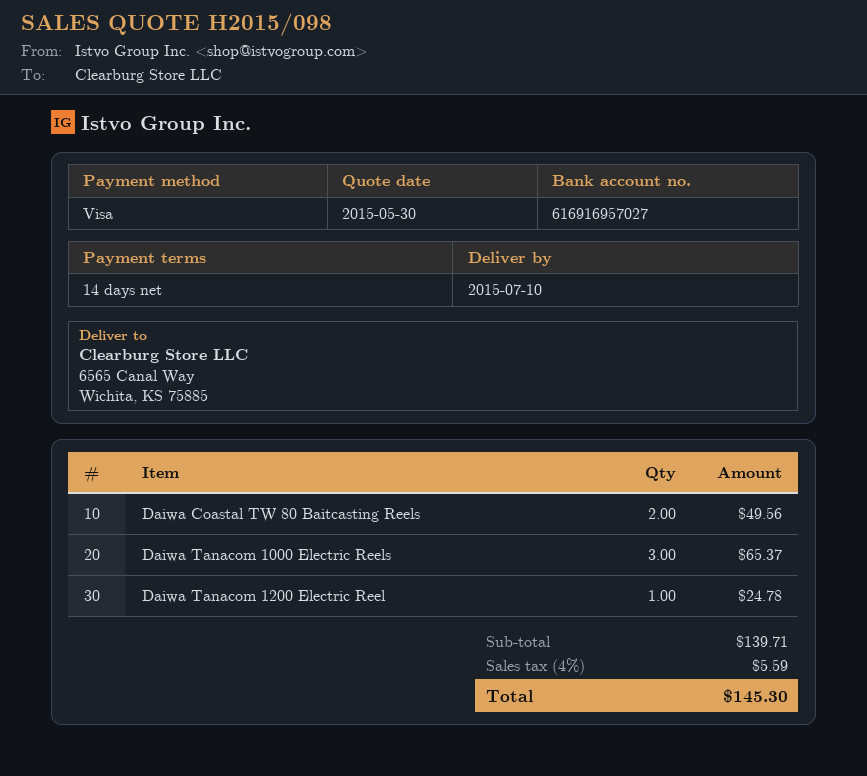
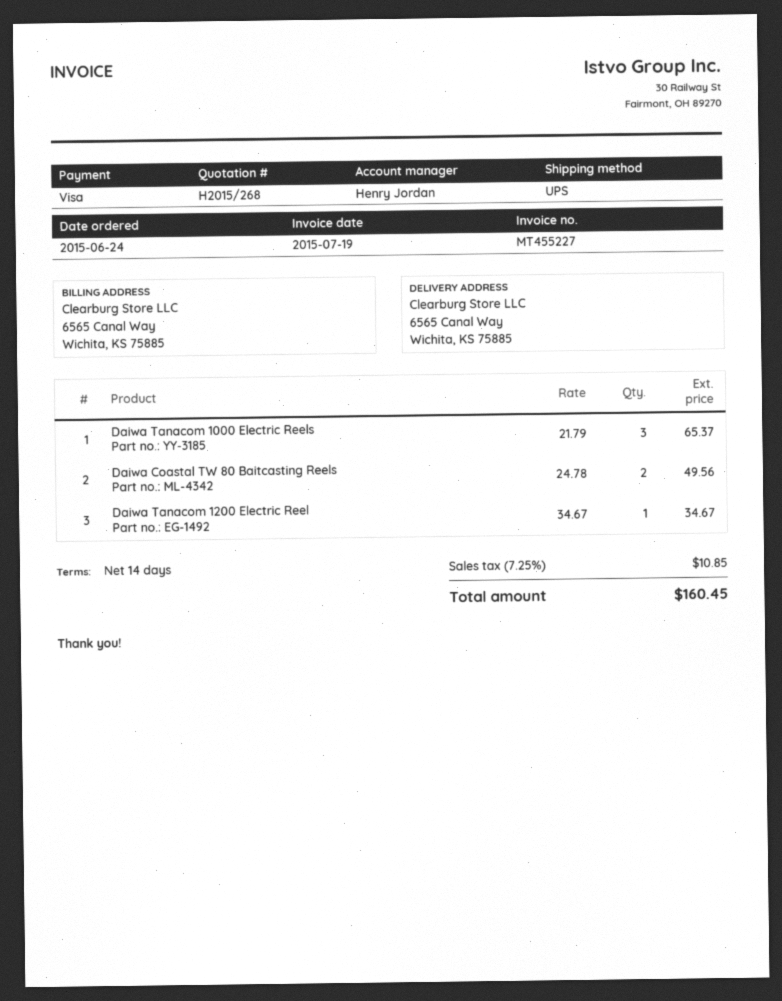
quote number: H2015/098 -> H2015/268
Daiwa Tanacom 1200 Electric Reel: 1 for 24.78 -> 1 for 34.67
tax: 4% = 5.59 -> 7.25% = 10.85
total: 145.30 -> 160.45

